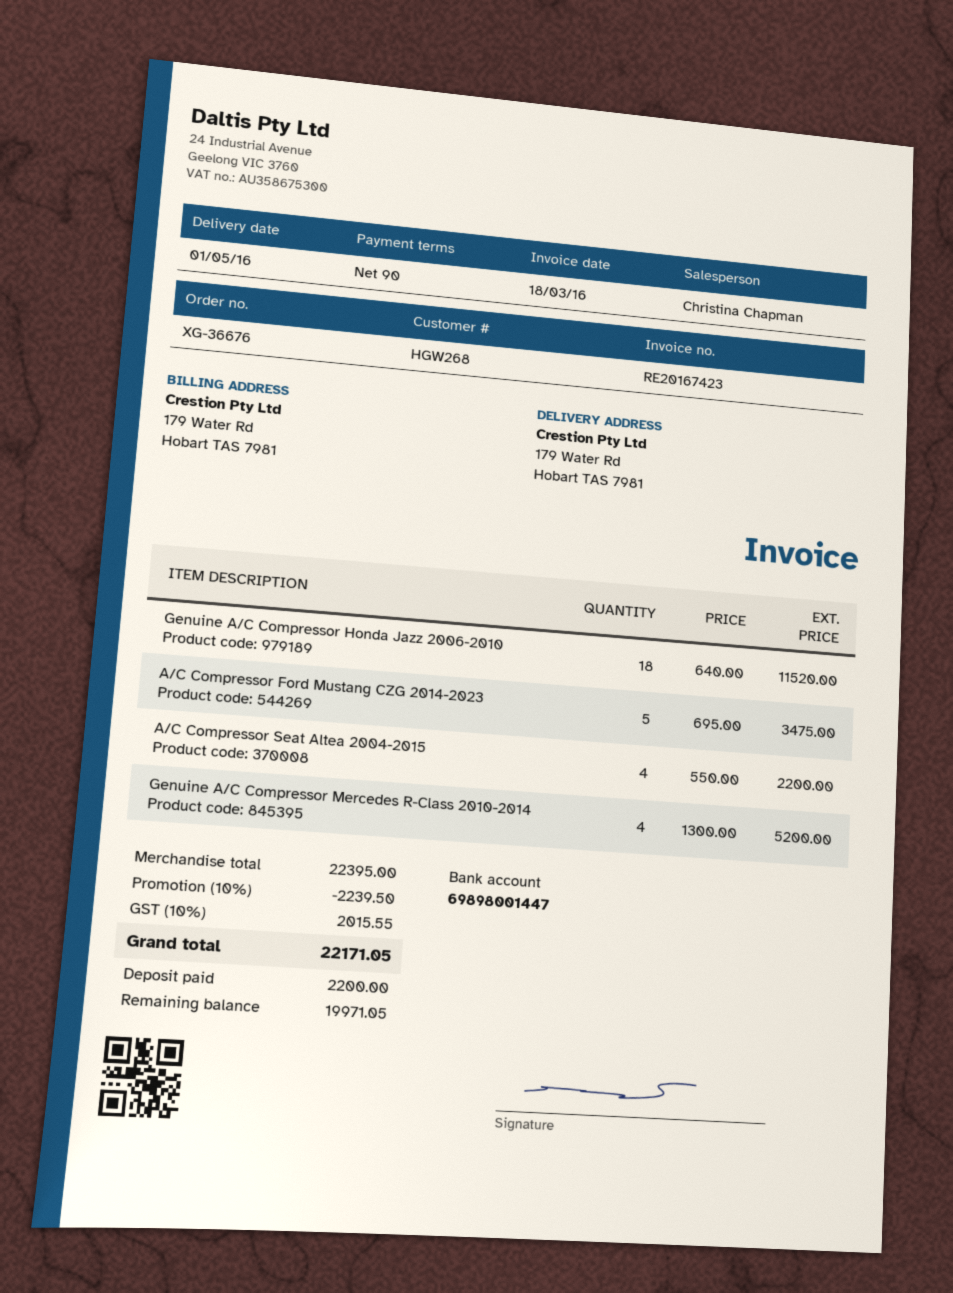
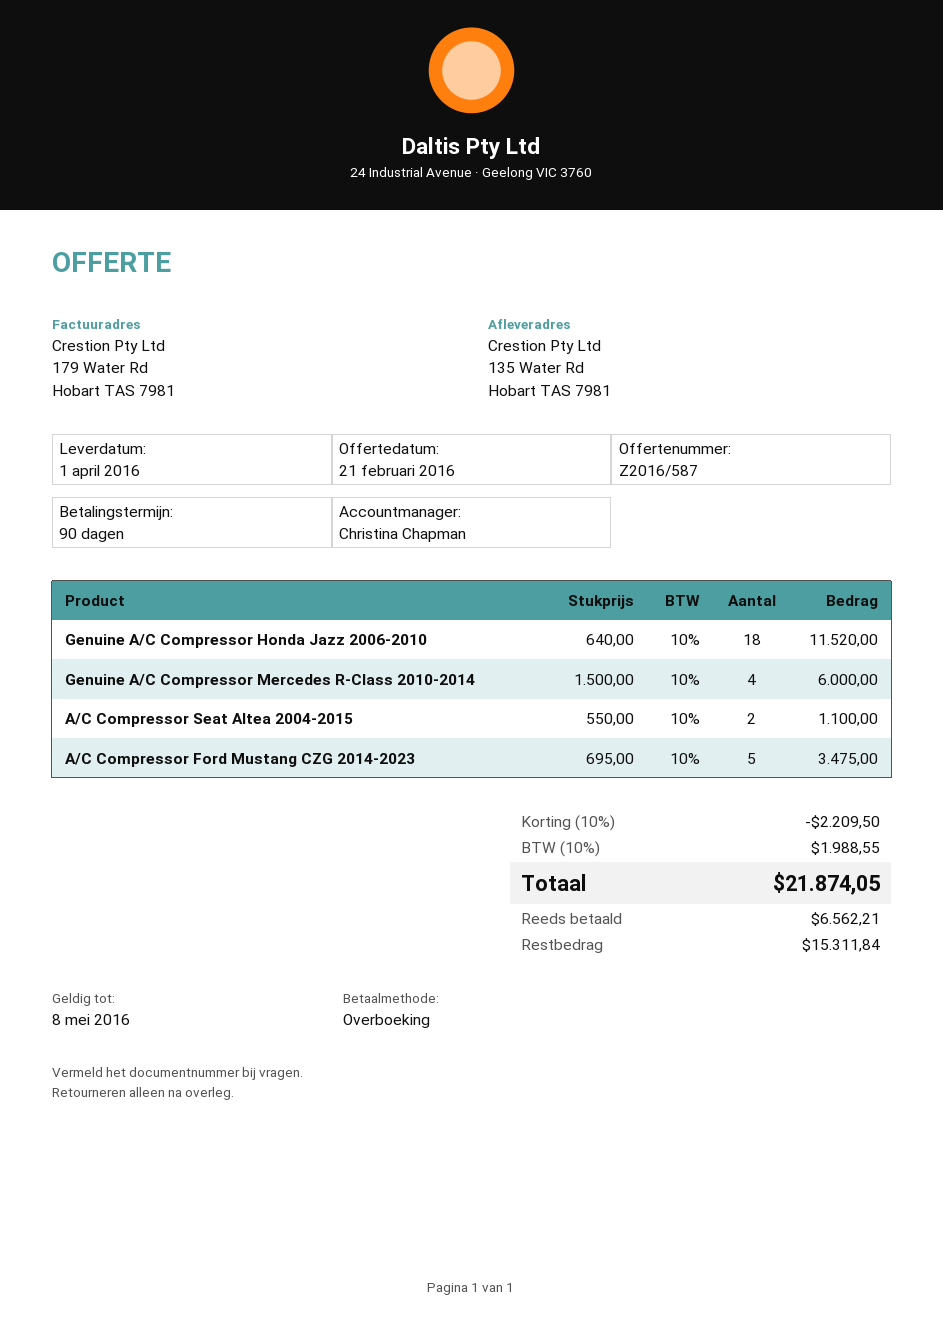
delivery date: 2016-05-01 -> 2016-04-01
ship to: 179 Water Rd, Hobart TAS 7981 -> 135 Water Rd, Hobart TAS 7981
A/C Compressor Seat Altea 2004-2015: 4 x 550.00 = 2200.00 -> 2 x 550.00 = 1100.00
Genuine A/C Compressor Mercedes R-Class 2010-2014: 4 x 1300.00 = 5200.00 -> 4 x 1500.00 = 6000.00
discount: 10% = 2239.50 -> 10% = 2209.50
tax: 10% = 2015.55 -> 10% = 1988.55
total: 22171.05 -> 21874.05
deposit: 2200.00 -> 6562.21
balance: 19971.05 -> 15311.84

